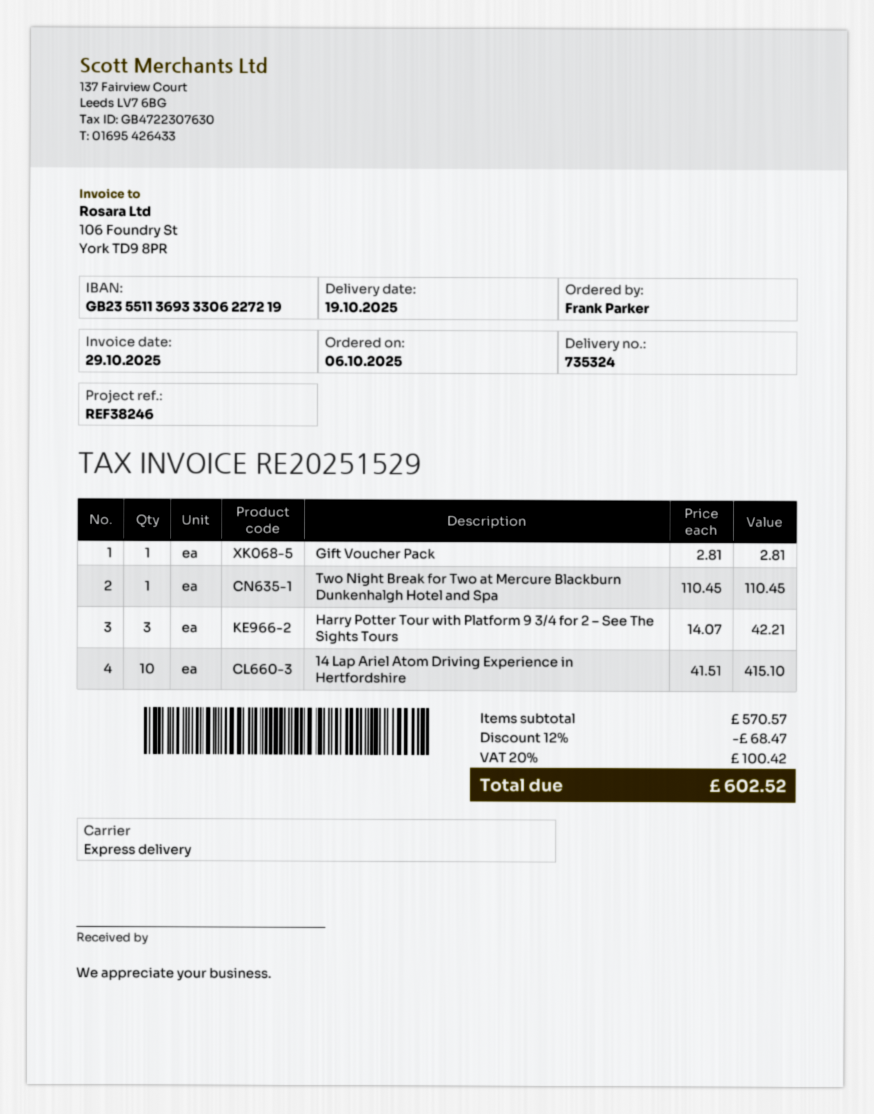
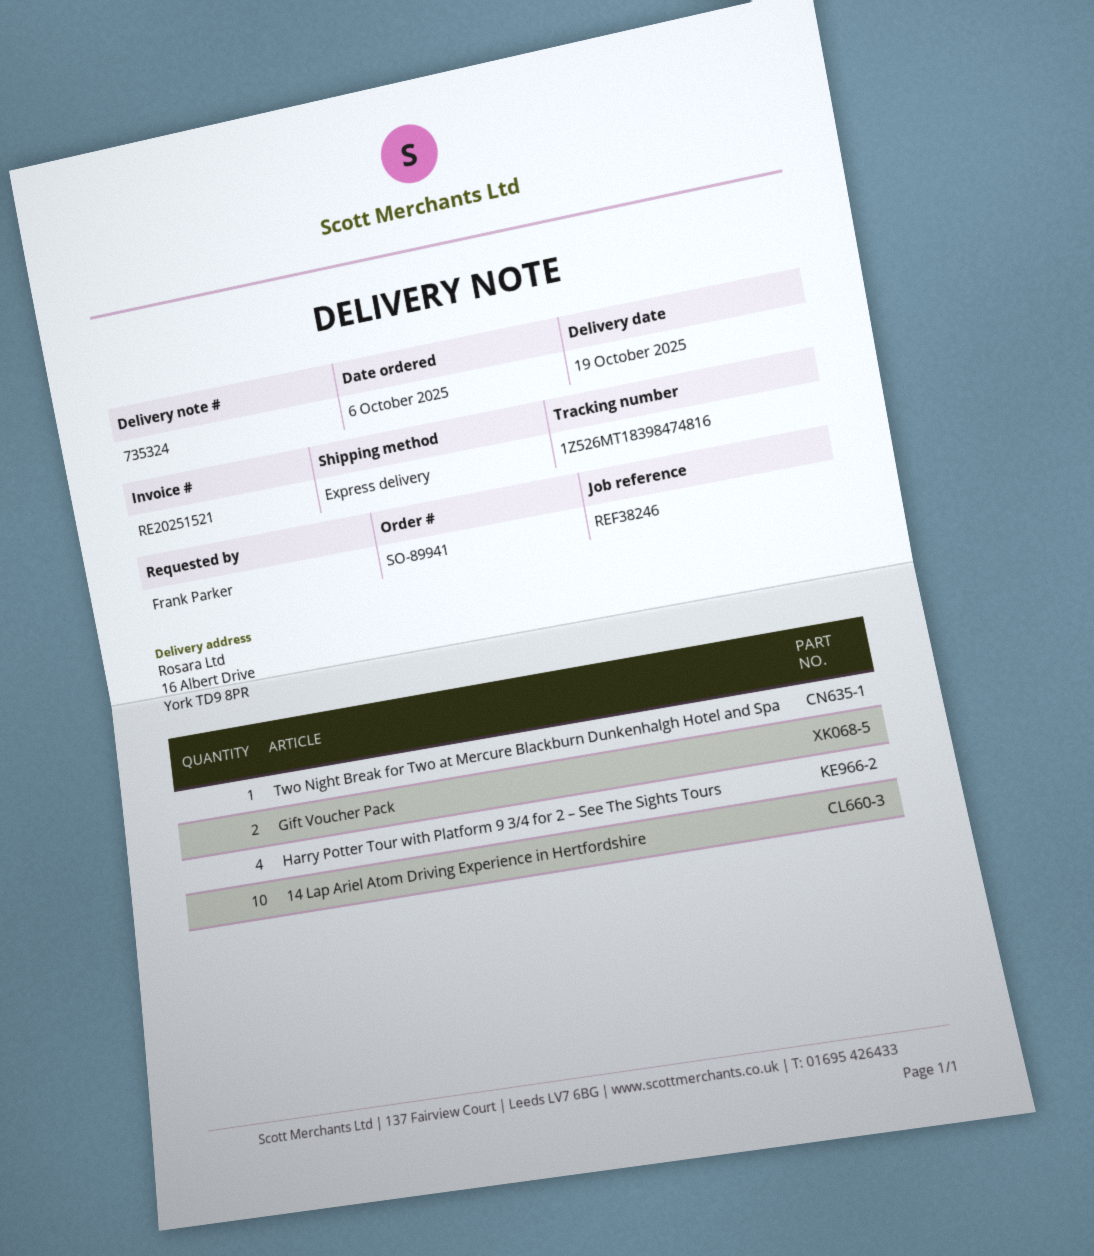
invoice number: RE20251529 -> RE20251521
Gift Voucher Pack: 1 -> 2
Harry Potter Tour with Platform 9 3/4 for 2 – See The Sights Tours: 3 -> 4

